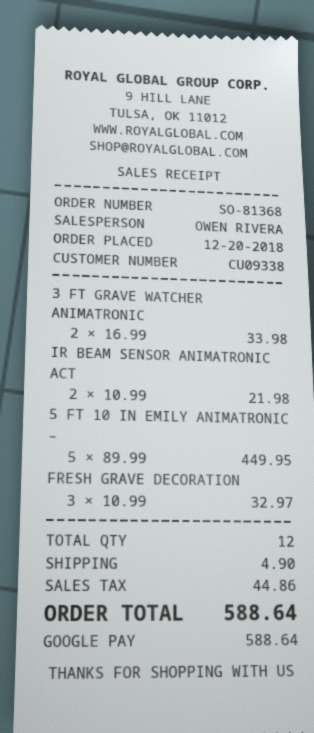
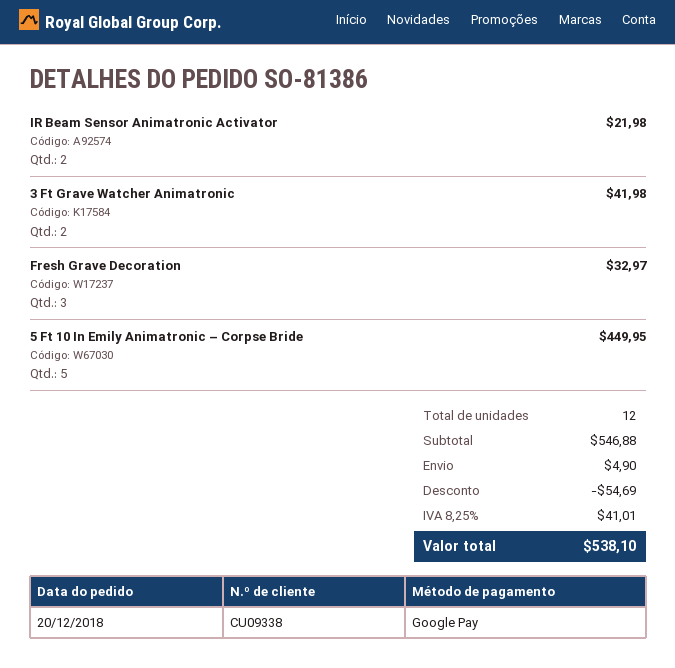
order number: SO-81368 -> SO-81386
3 FT GRAVE WATCHER ANIMATRONIC: 2 for 33.98 -> 2 for 41.98
discount: none -> 54.69
tax: 44.86 -> 41.01
total: 588.64 -> 538.10

